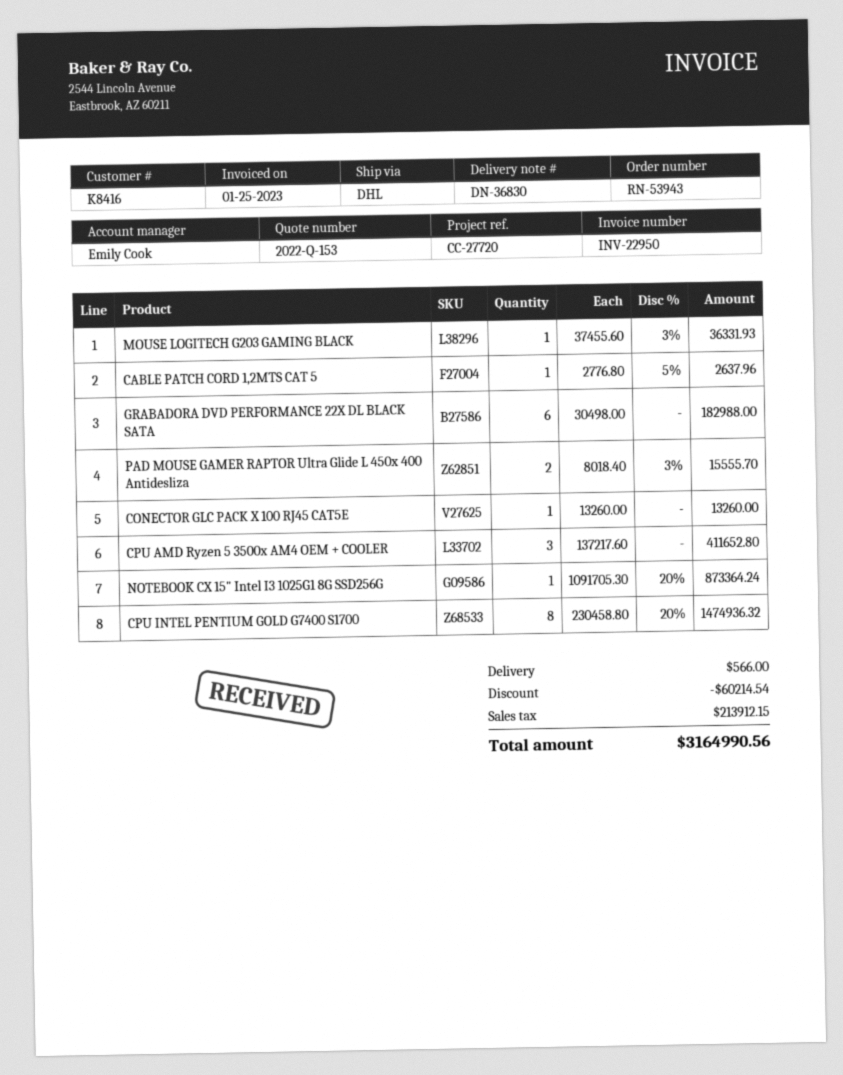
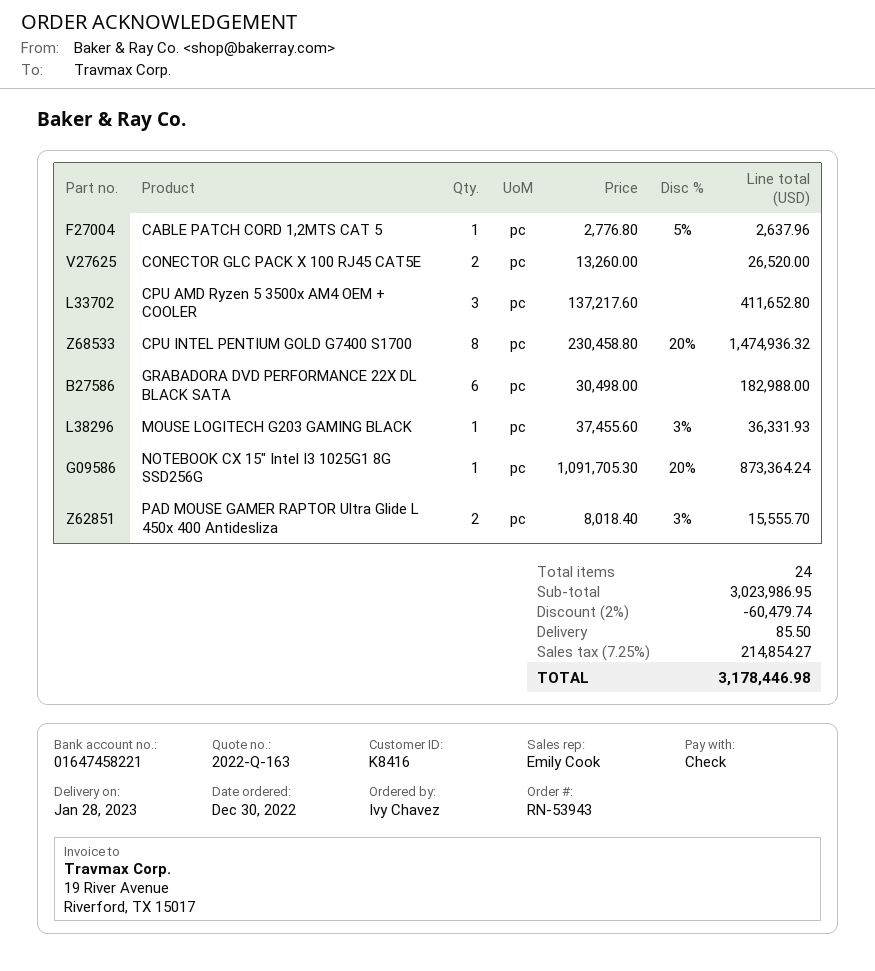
quote number: 2022-Q-153 -> 2022-Q-163
CONECTOR GLC PACK X 100 RJ45 CAT5E: 1 x 13260.00 = 13260.00 -> 2 x 13260.00 = 26520.00
discount: 60214.54 -> 60479.74
shipping: 566.00 -> 85.50
tax: 213912.15 -> 214854.27
total: 3164990.56 -> 3178446.98

